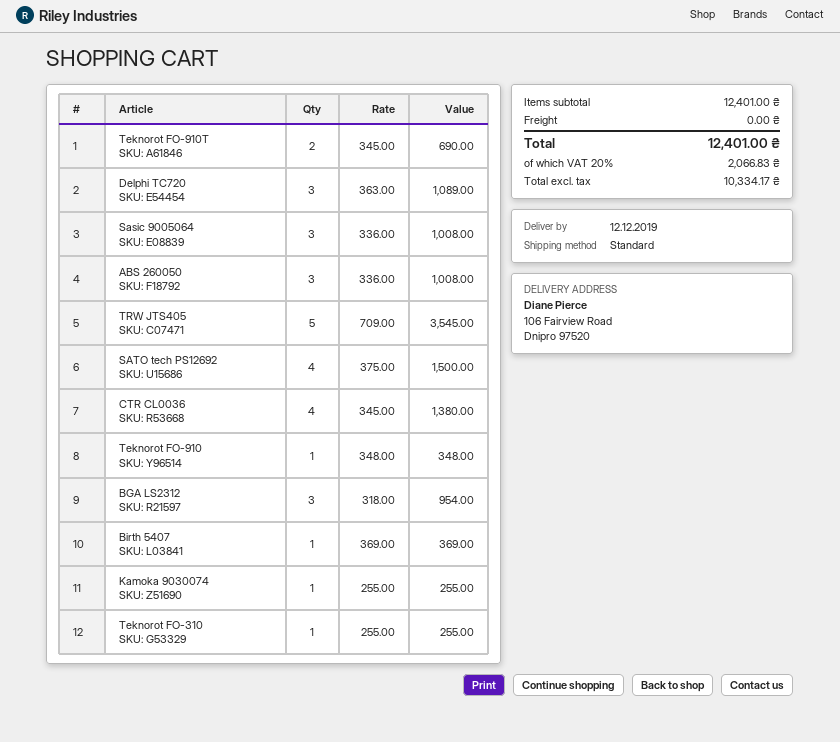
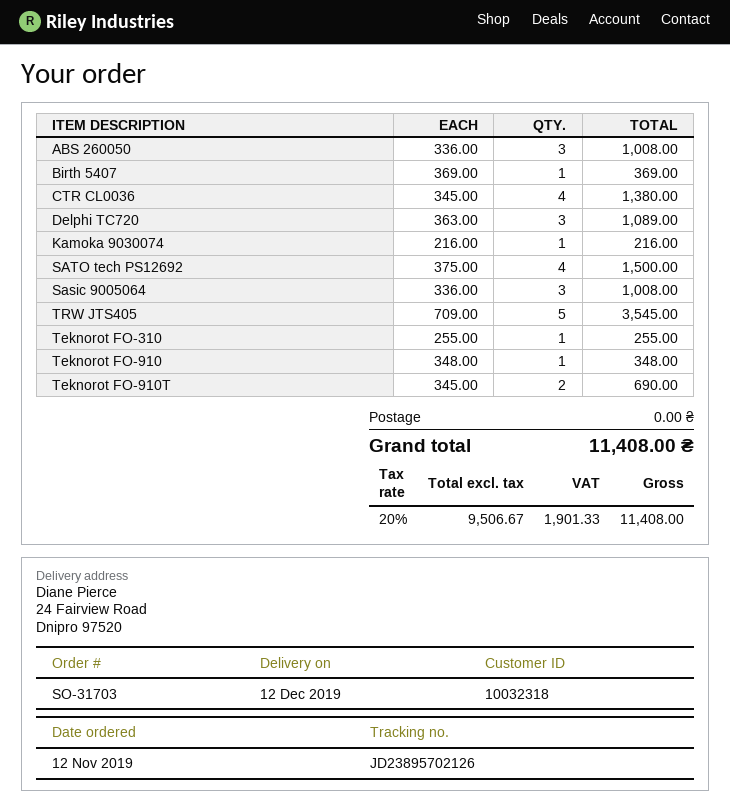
ship to: 106 Fairview Road, Dnipro 97520 -> 24 Fairview Road, Dnipro 97520
BGA LS2312: 3 x 318.00 = 954.00 -> none
Kamoka 9030074: 1 x 255.00 = 255.00 -> 1 x 216.00 = 216.00
net: 10334.17 -> 9506.67
tax: 20% = 2066.83 -> 20% = 1901.33
total: 12401.00 -> 11408.00

